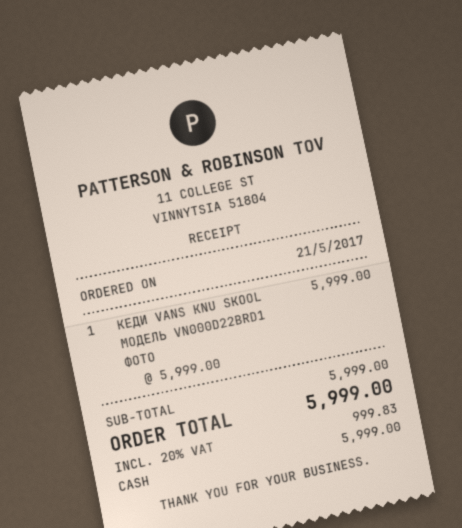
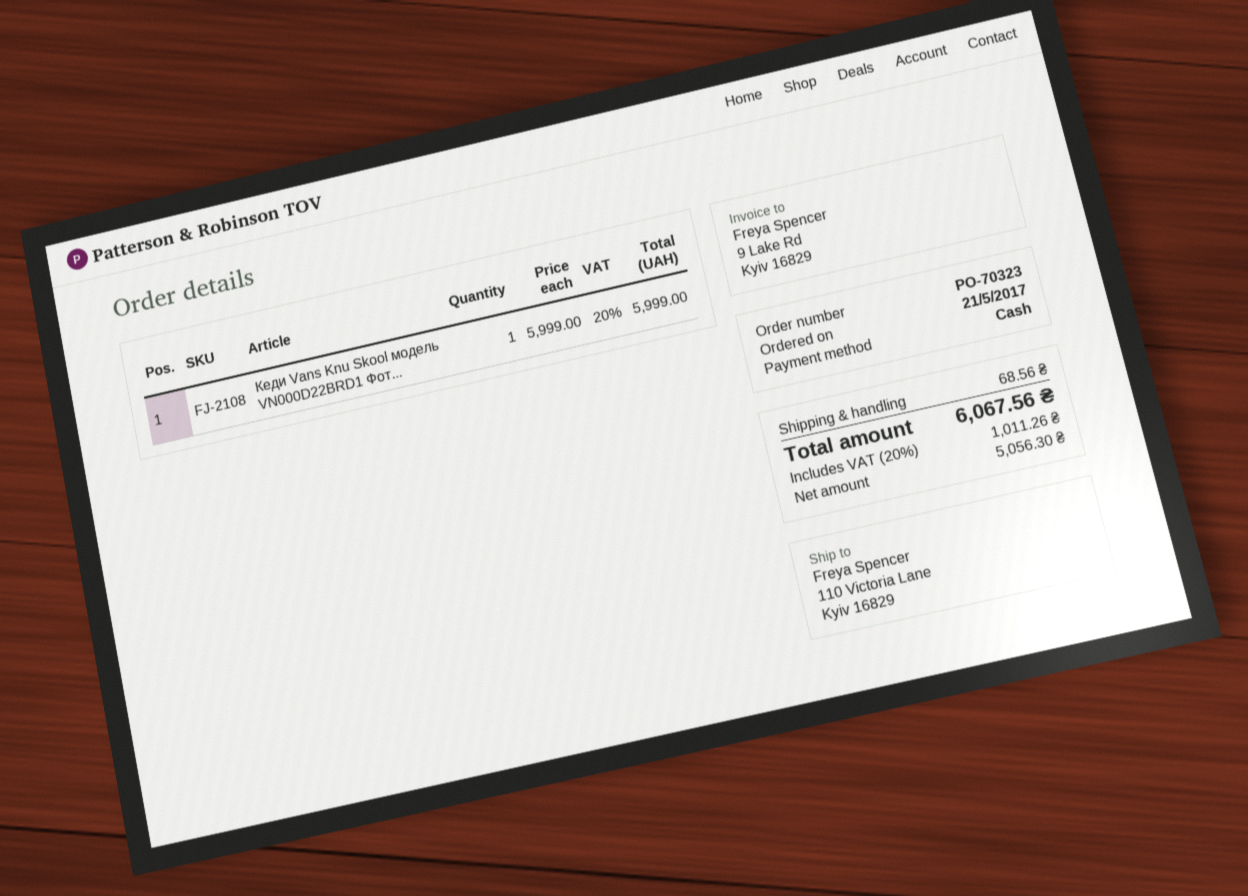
shipping: none -> 68.56
tax: 20% = 999.83 -> 20% = 1011.26
total: 5999.00 -> 6067.56

